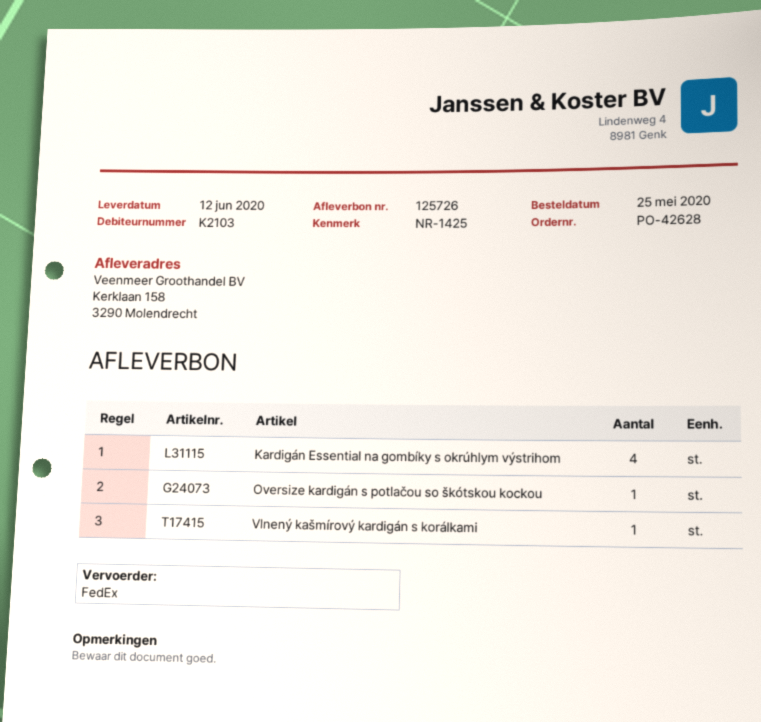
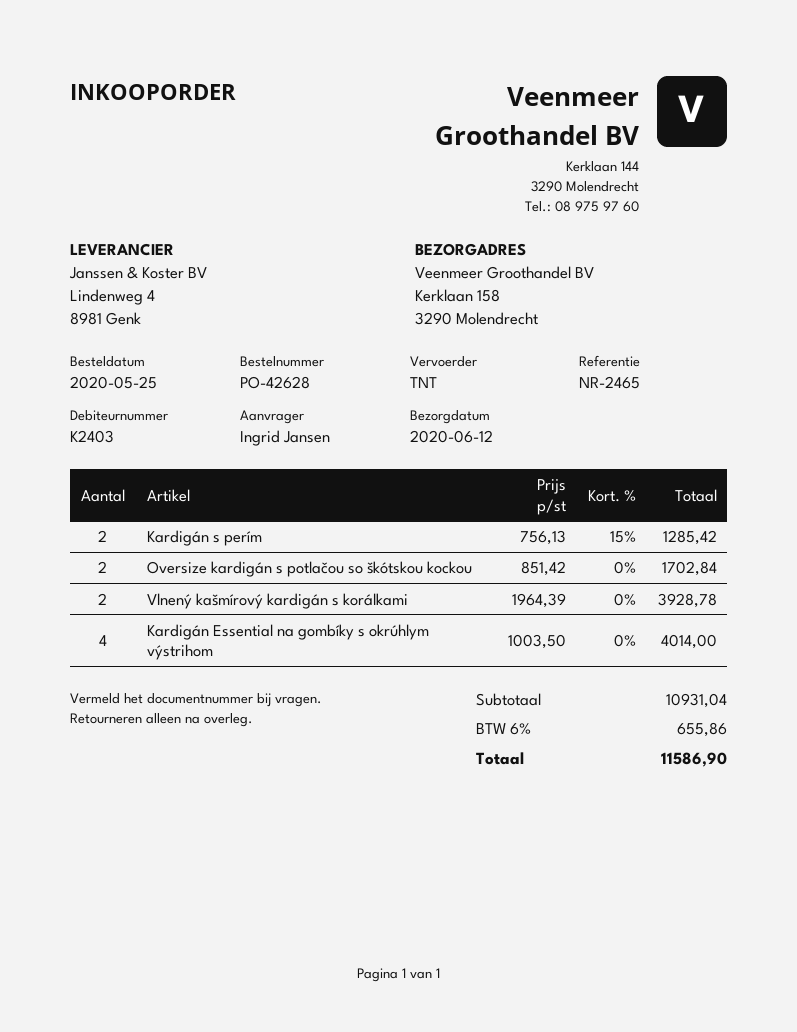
customer number: K2103 -> K2403
reference: NR-1425 -> NR-2465
shipping method: FedEx -> TNT
Oversize kardigán s potlačou so škótskou kockou: 1 -> 2
Vlnený kašmírový kardigán s korálkami: 1 -> 2
Kardigán s perím: none -> 2

